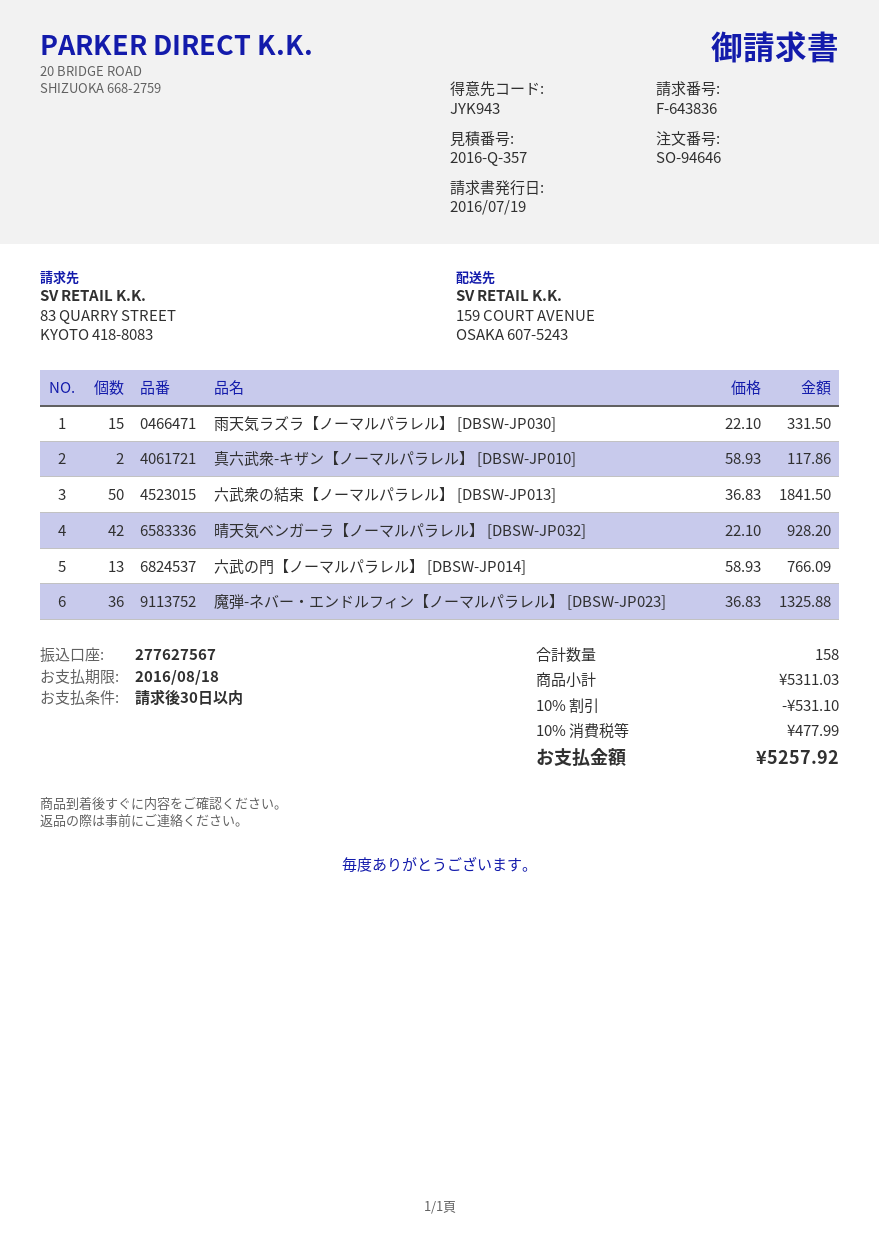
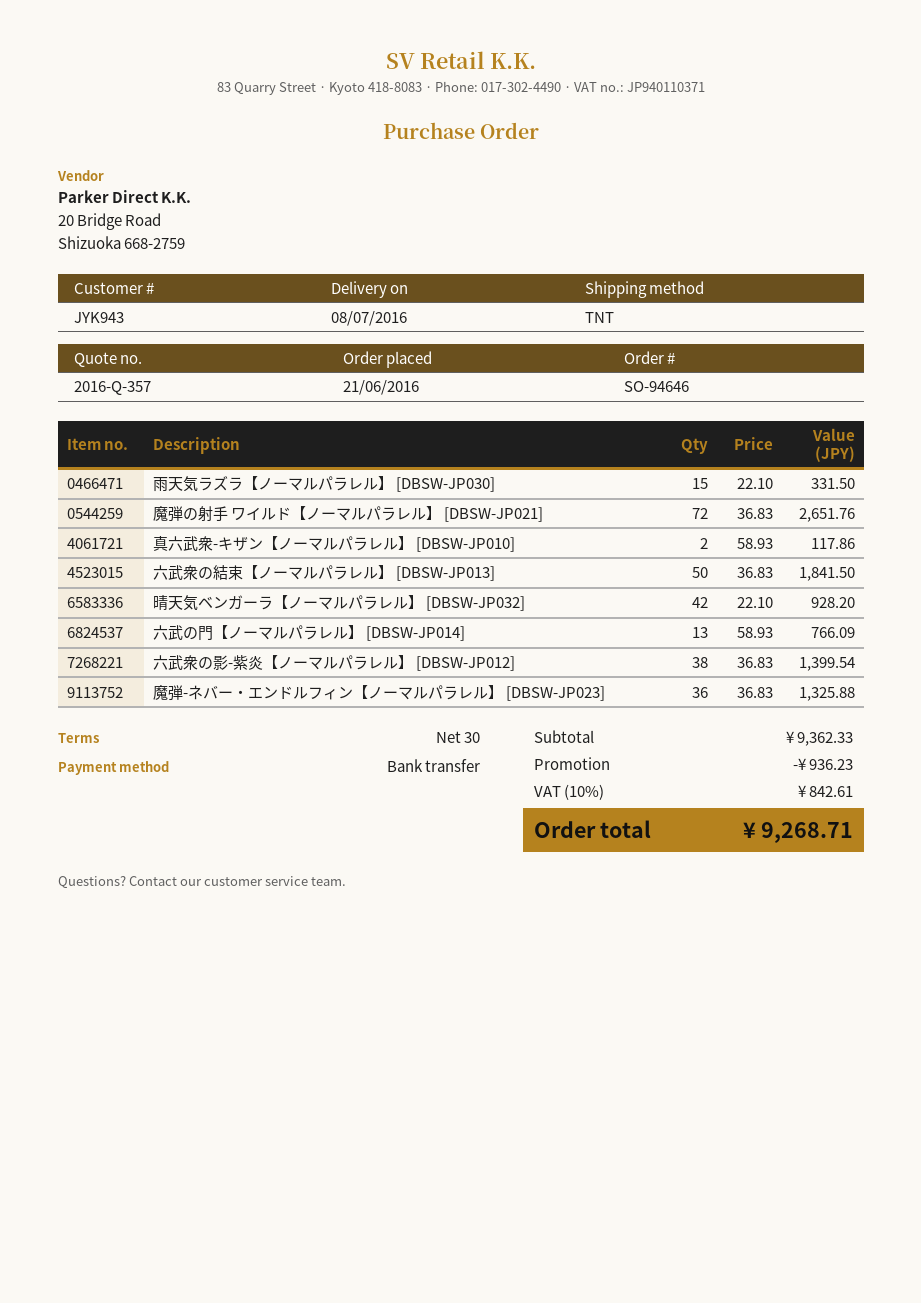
魔弾の射手 ワイルド【ノーマルパラレル】 [DBSW-JP021]: none -> 72 x 36.83 = 2651.76
六武衆の影-紫炎【ノーマルパラレル】 [DBSW-JP012]: none -> 38 x 36.83 = 1399.54
subtotal: 5311.03 -> 9362.33
discount: 531.10 -> 936.23
tax: 10% = 477.99 -> 10% = 842.61
total: 5257.92 -> 9268.71

